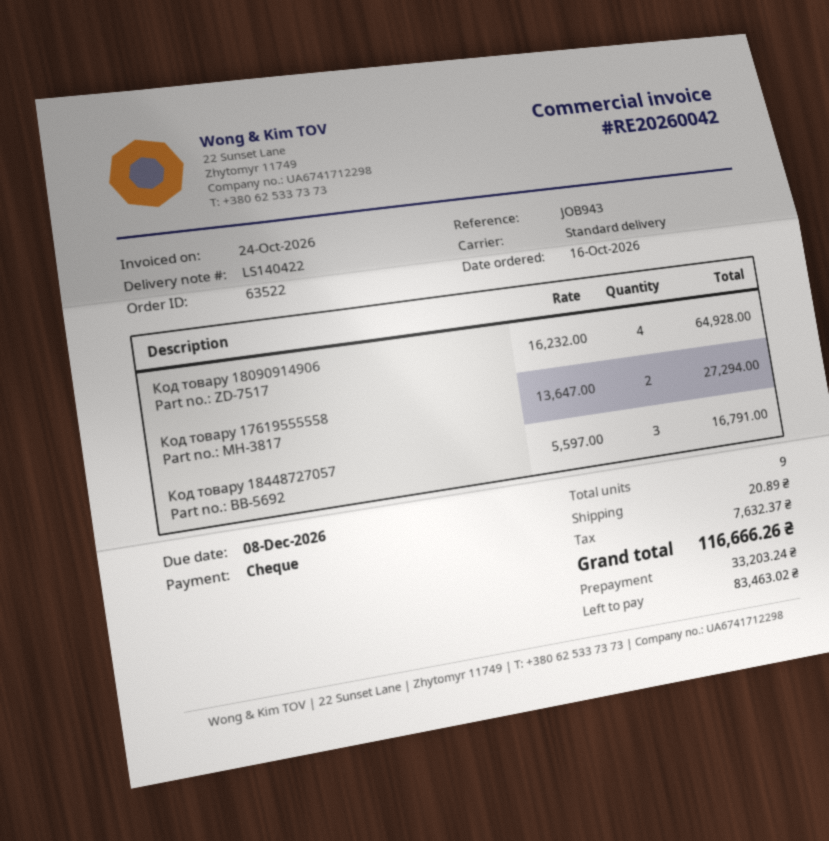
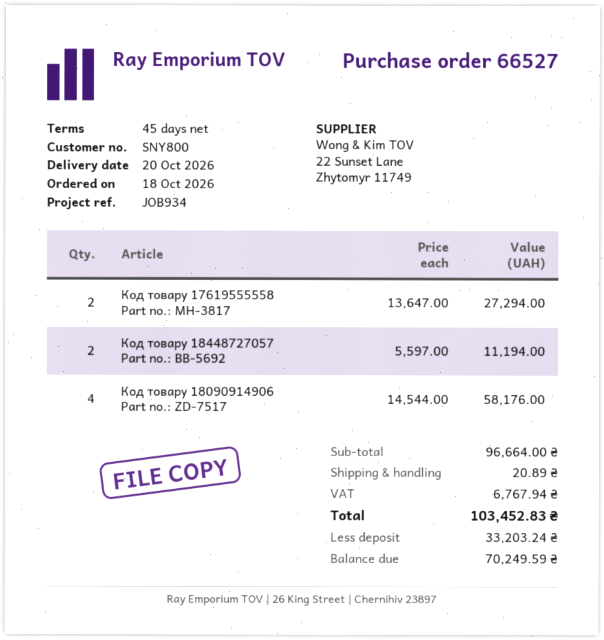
order number: 63522 -> 66527
order date: 2026-10-16 -> 2026-10-18
reference: JOB943 -> JOB934
Код товару 18090914906: 4 x 16232.00 = 64928.00 -> 4 x 14544.00 = 58176.00
Код товару 18448727057: 3 x 5597.00 = 16791.00 -> 2 x 5597.00 = 11194.00
tax: 7632.37 -> 6767.94
total: 116666.26 -> 103452.83
balance: 83463.02 -> 70249.59

